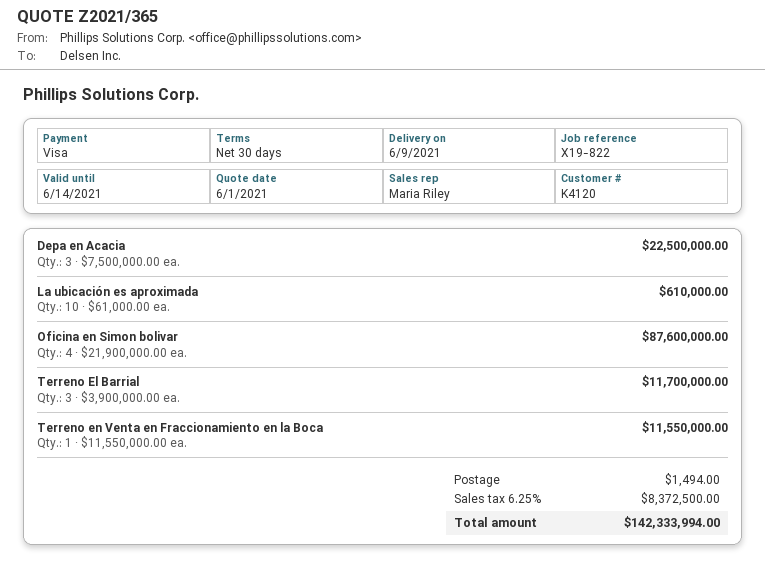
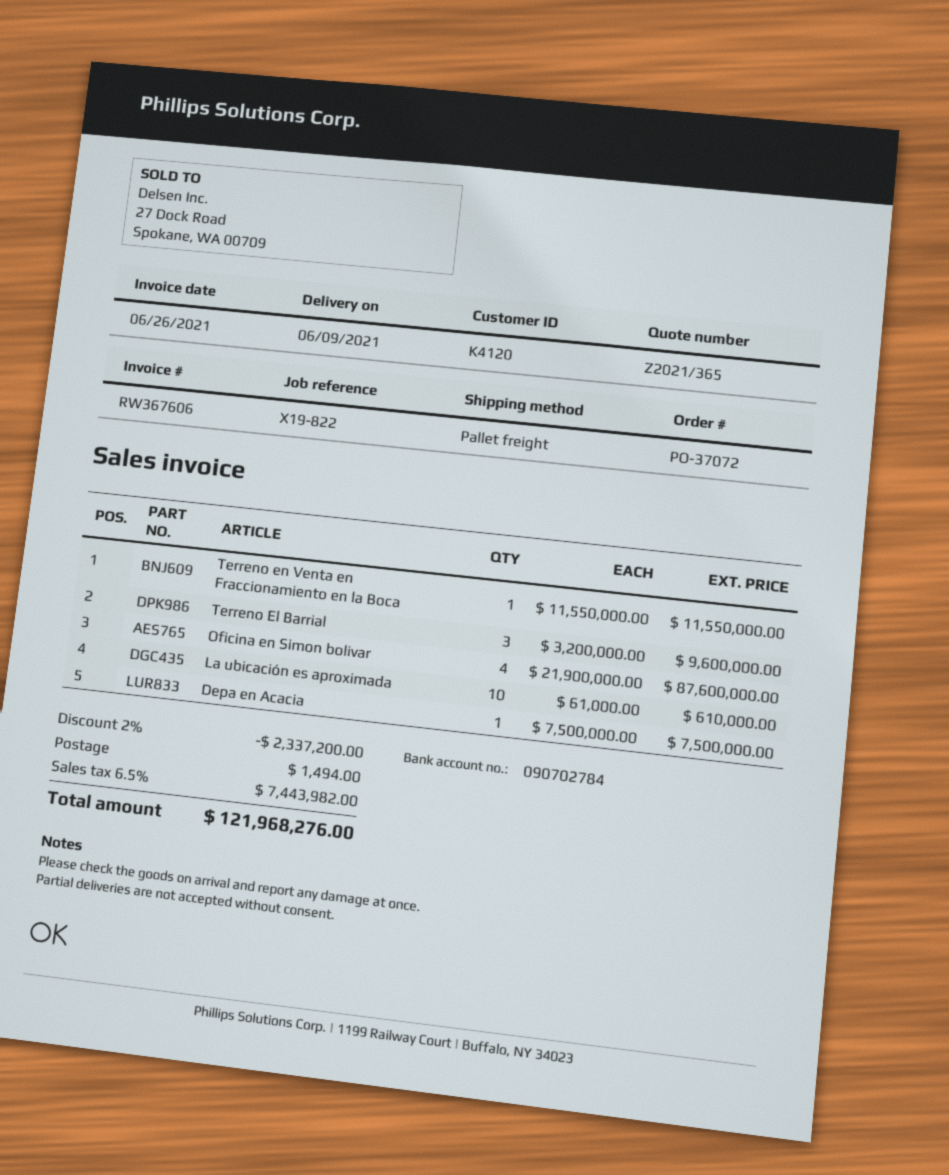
Depa en Acacia: 3 x 7500000.00 = 22500000.00 -> 1 x 7500000.00 = 7500000.00
Terreno El Barrial: 3 x 3900000.00 = 11700000.00 -> 3 x 3200000.00 = 9600000.00
discount: none -> 2% = 2337200.00
tax: 6.25% = 8372500.00 -> 6.5% = 7443982.00
total: 142333994.00 -> 121968276.00

